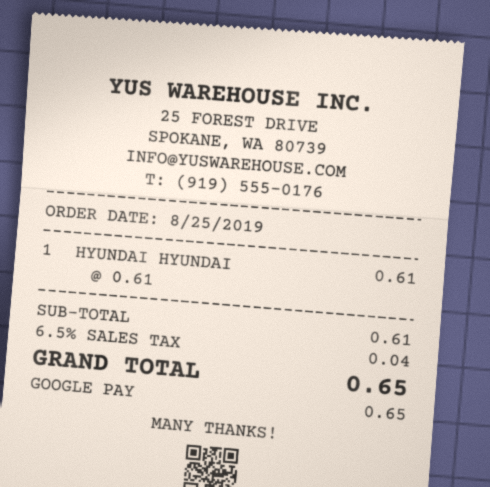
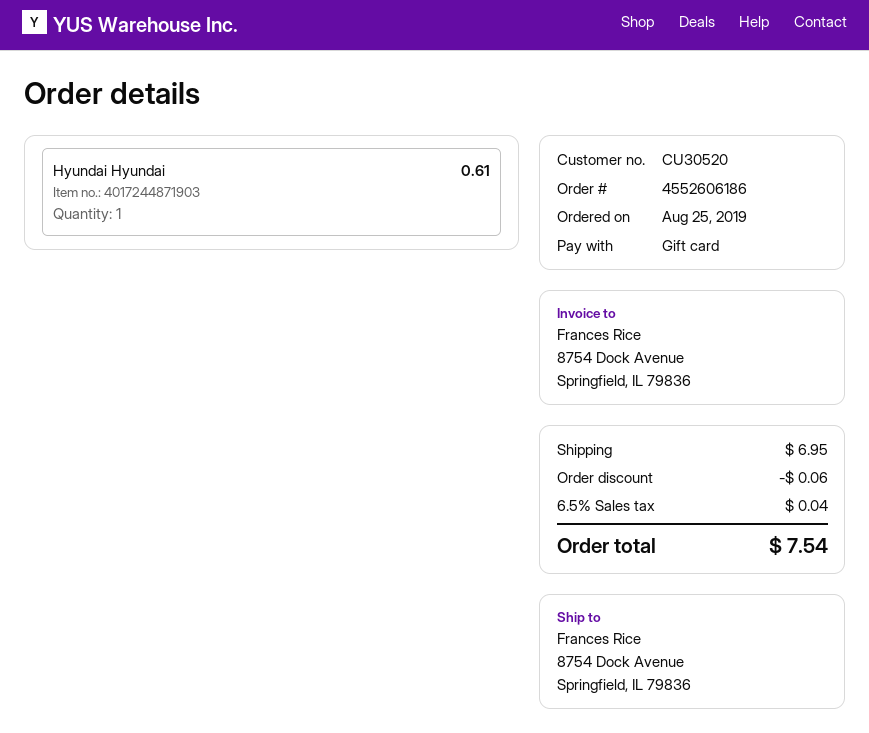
payment method: Google Pay -> gift card
discount: none -> 0.06
shipping: none -> 6.95
total: 0.65 -> 7.54

